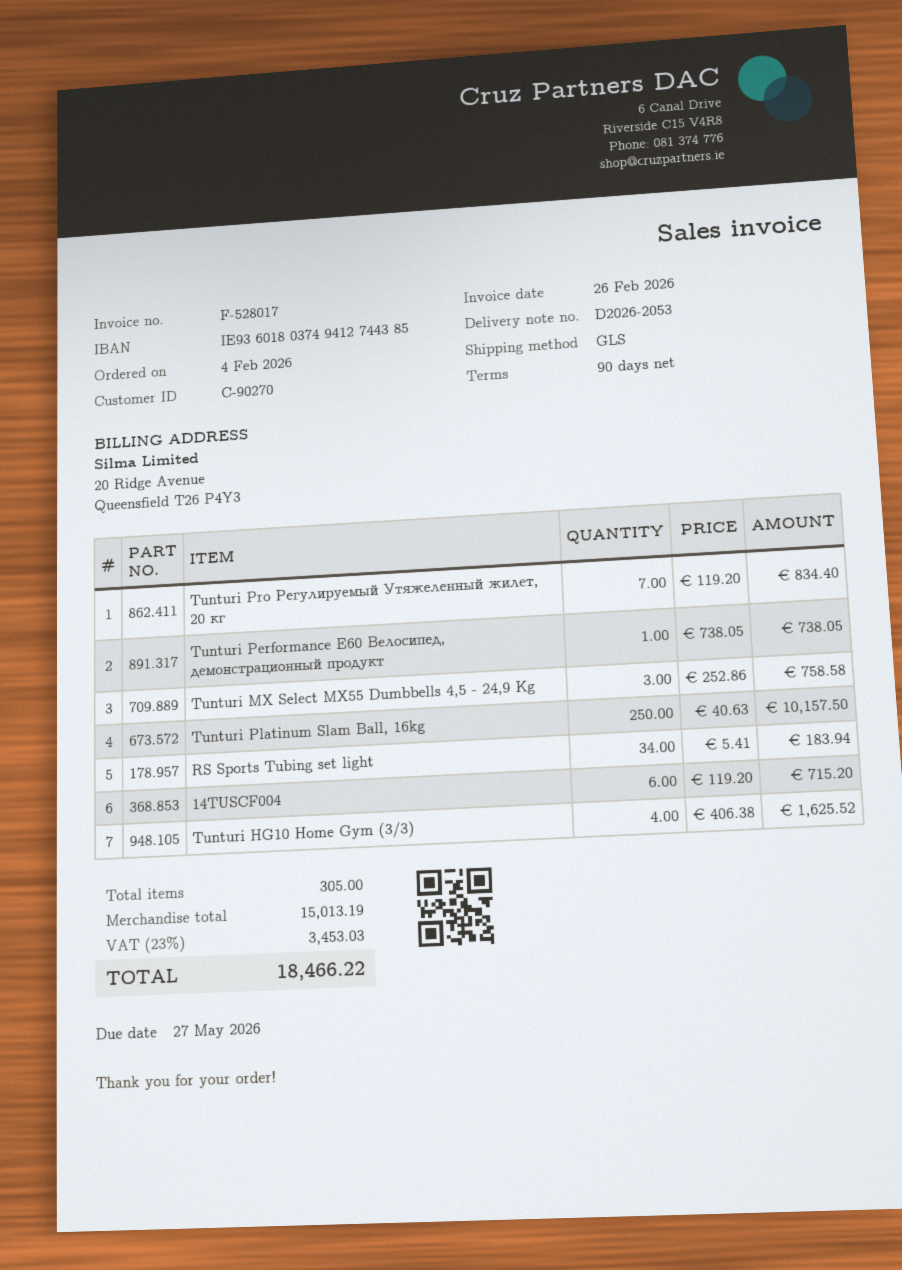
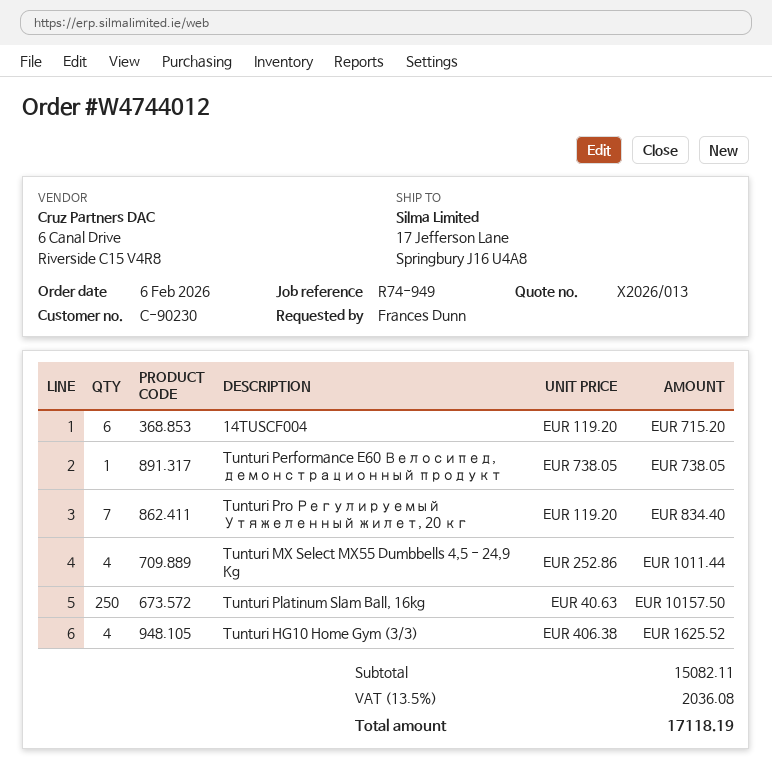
order date: 2026-02-04 -> 2026-02-06
customer number: C-90270 -> C-90230
Tunturi MX Select MX55 Dumbbells 4,5 - 24,9 Kg: 3 x 252.86 = 758.58 -> 4 x 252.86 = 1011.44
RS Sports Tubing set light: 34 x 5.41 = 183.94 -> none
subtotal: 15013.19 -> 15082.11
tax: 23% = 3453.03 -> 13.5% = 2036.08
total: 18466.22 -> 17118.19

